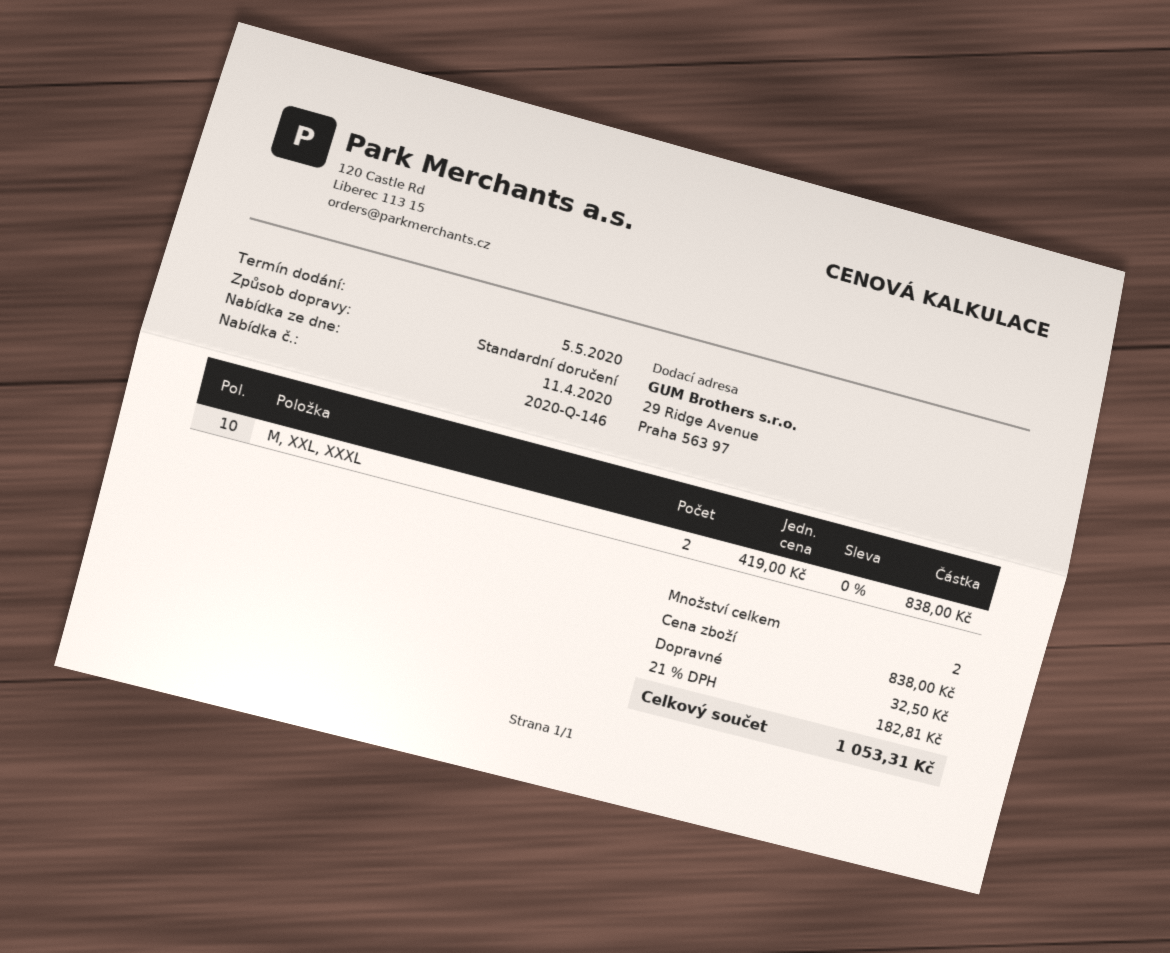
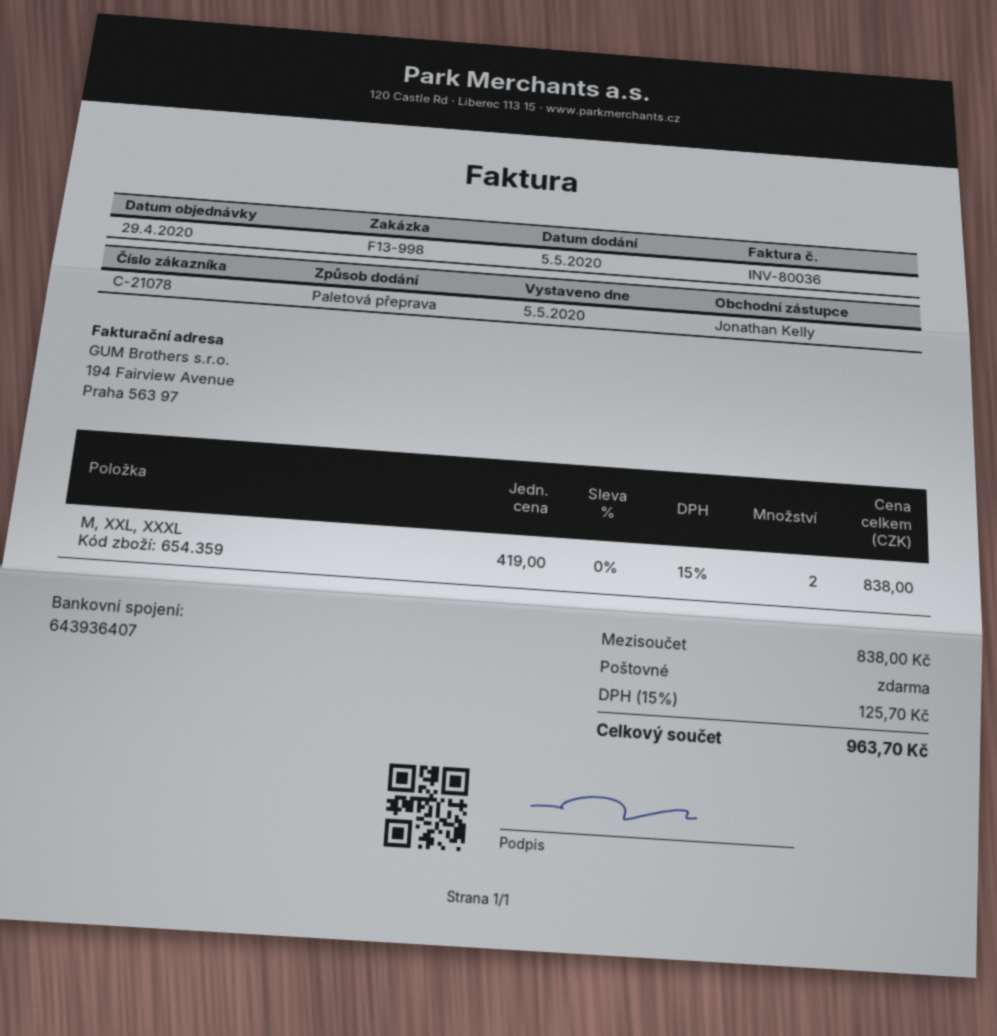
shipping method: standard -> pallet freight
shipping: 32.50 -> 0.00
tax: 21% = 182.81 -> 15% = 125.70
total: 1053.31 -> 963.70

